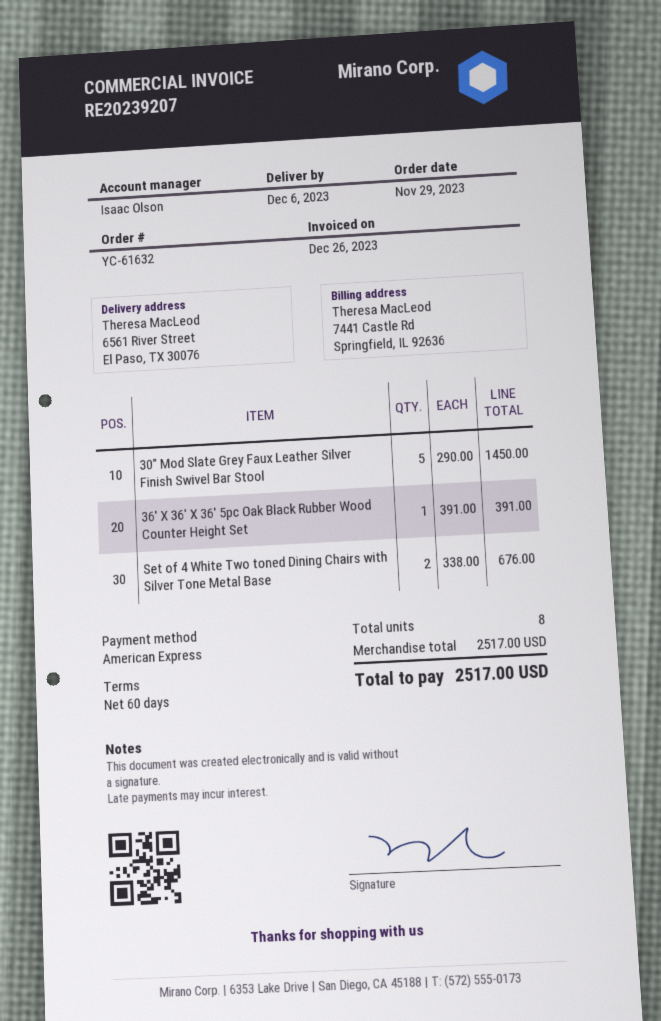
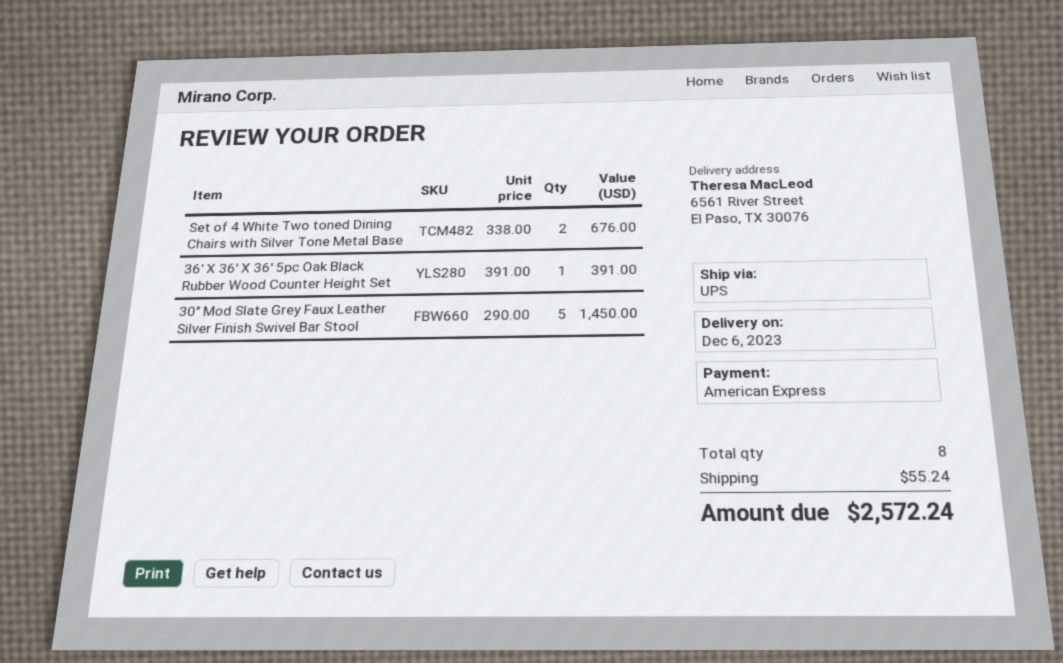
shipping: none -> 55.24
total: 2517.00 -> 2572.24

